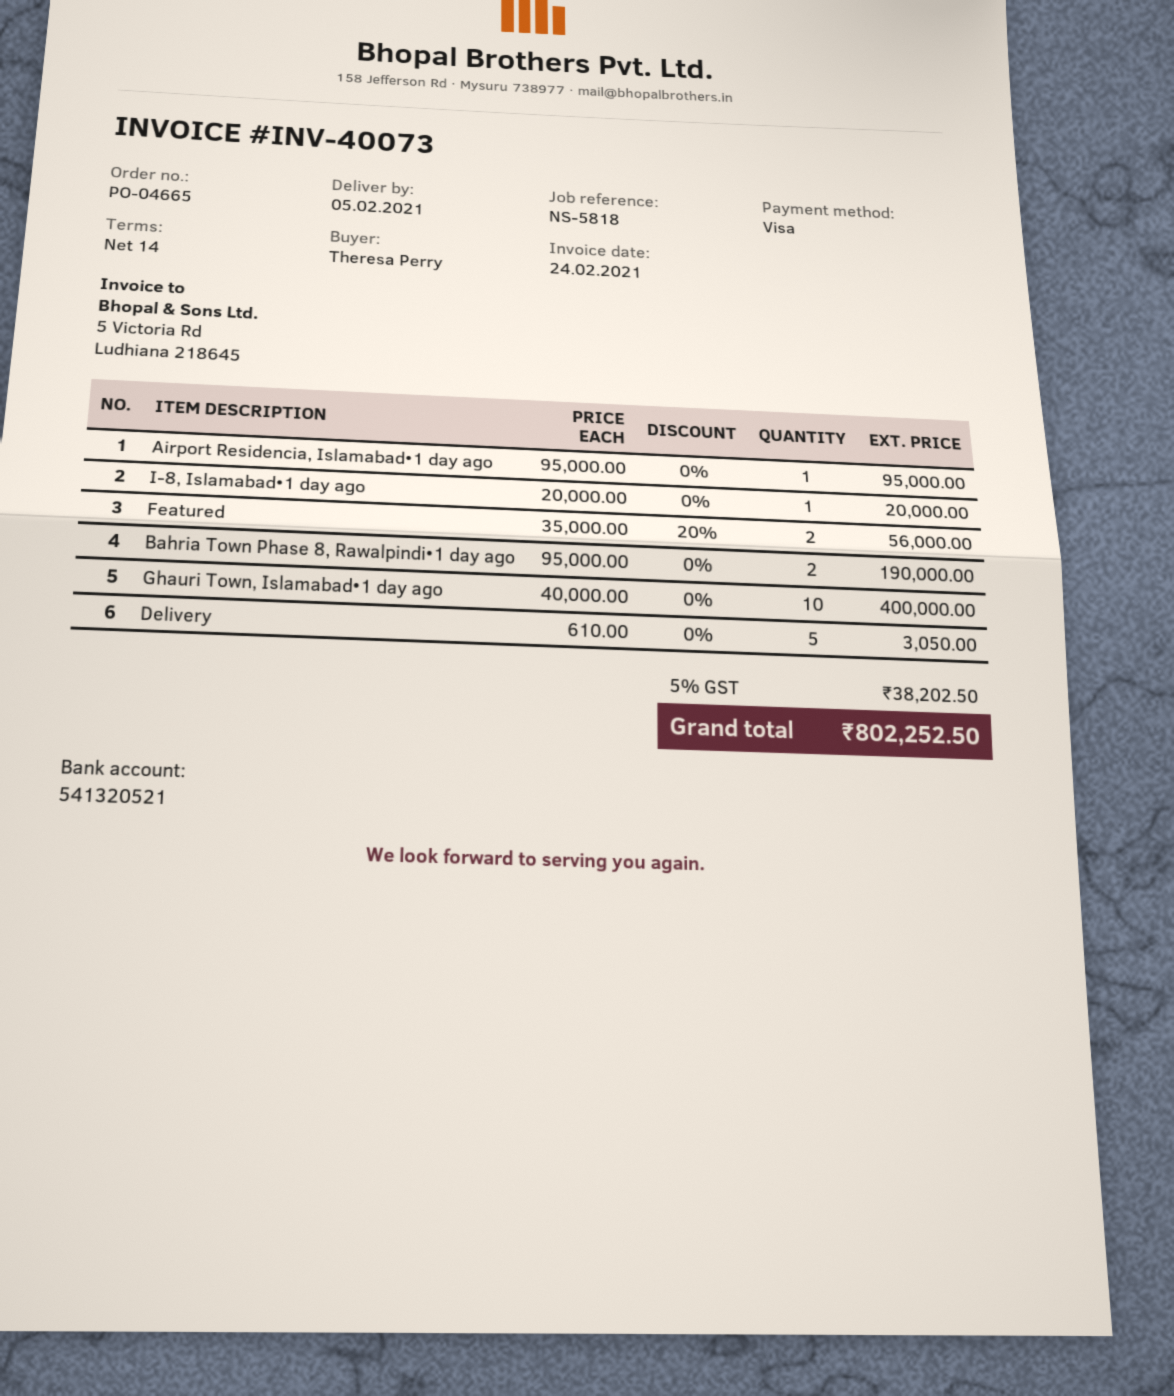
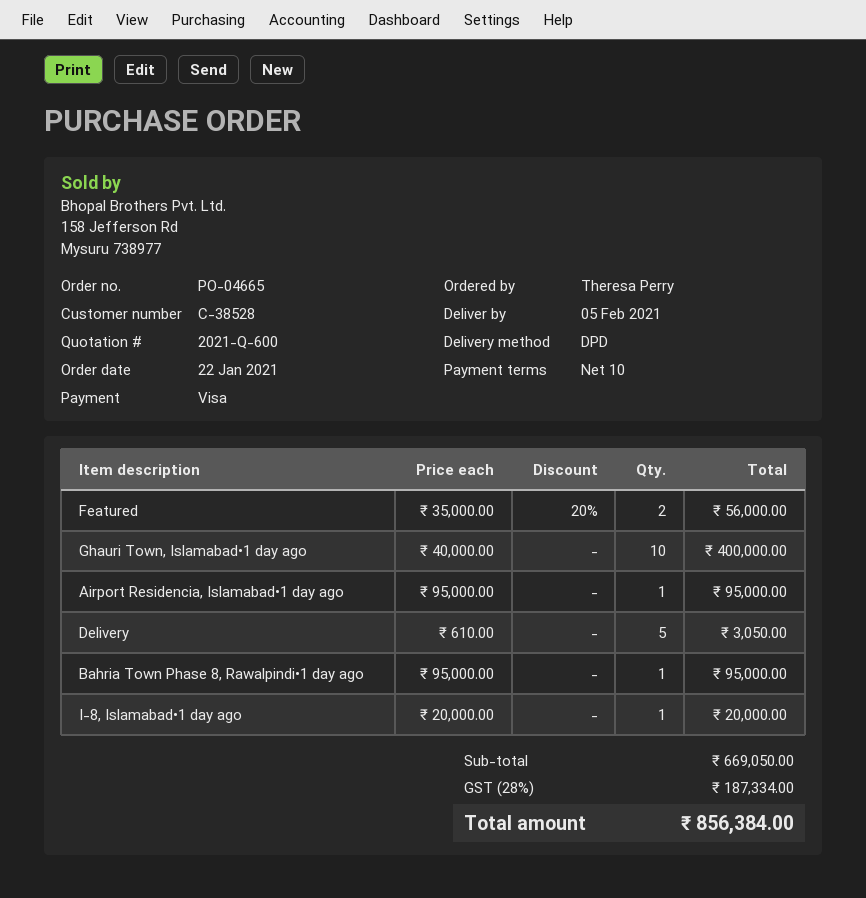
payment terms: 14 days -> 10 days
Bahria Town Phase 8, Rawalpindi•1 day ago: 2 x 95000.00 = 190000.00 -> 1 x 95000.00 = 95000.00
tax: 5% = 38202.50 -> 28% = 187334.00
total: 802252.50 -> 856384.00

